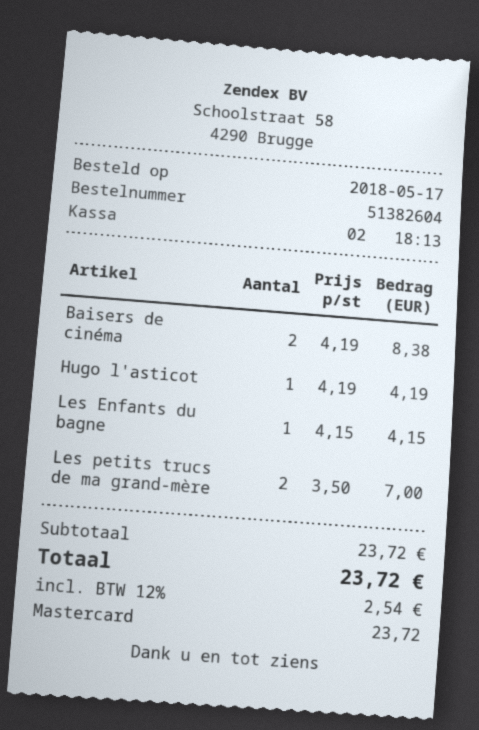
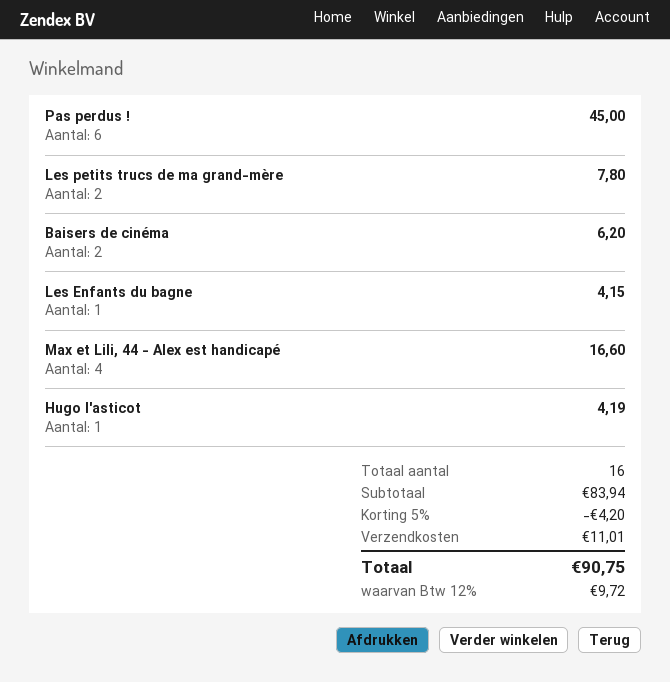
Baisers de cinéma: 2 for 8.38 -> 2 for 6.20
Les petits trucs de ma grand-mère: 2 for 7.00 -> 2 for 7.80
Pas perdus !: none -> 6 for 45.00
Max et Lili, 44 - Alex est handicapé: none -> 4 for 16.60
subtotal: 23.72 -> 83.94
discount: none -> 5% = 4.20
shipping: none -> 11.01
tax: 12% = 2.54 -> 12% = 9.72
total: 23.72 -> 90.75

